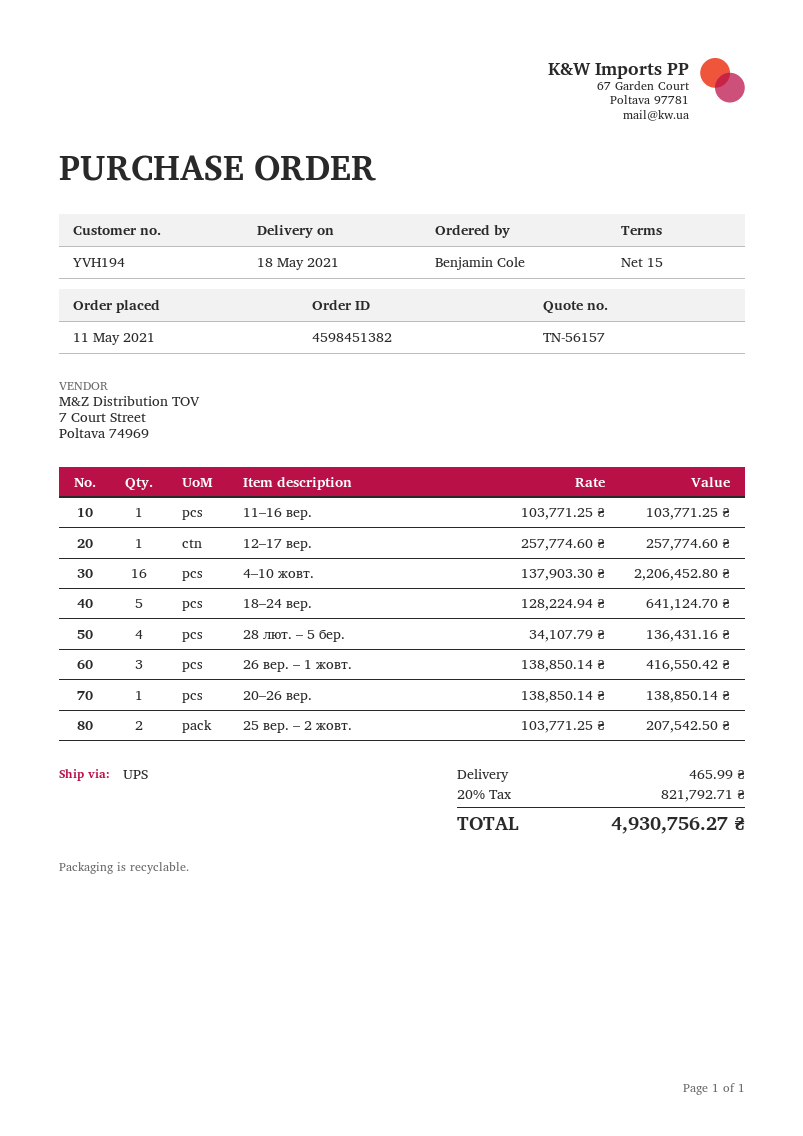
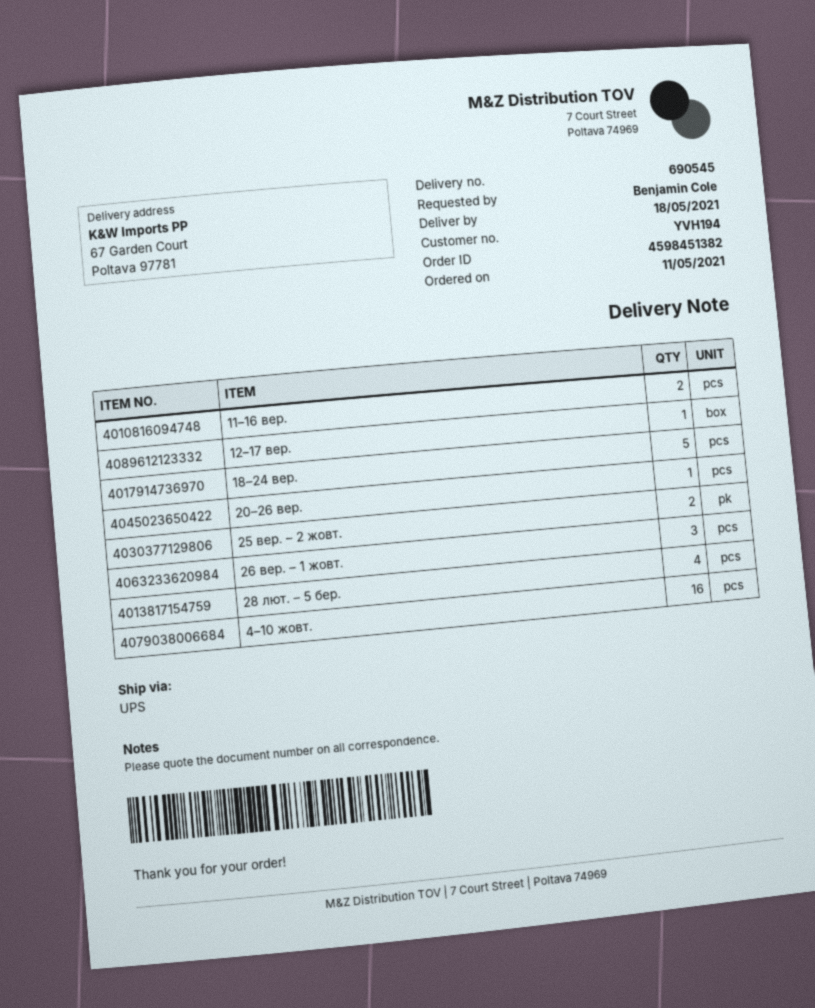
11–16 вер.: 1 -> 2

